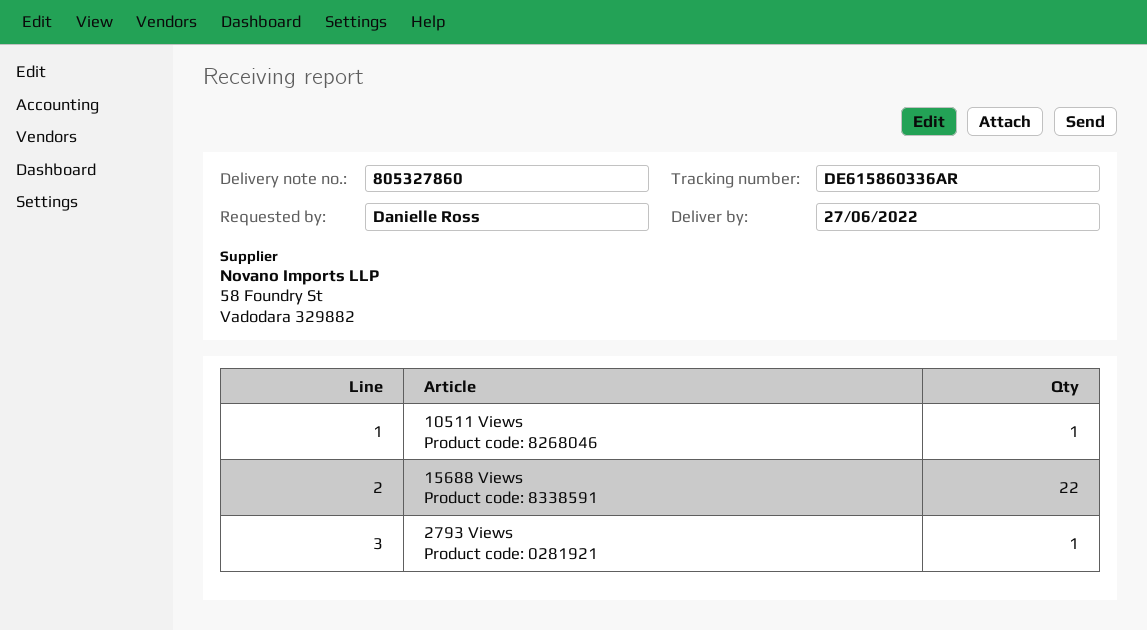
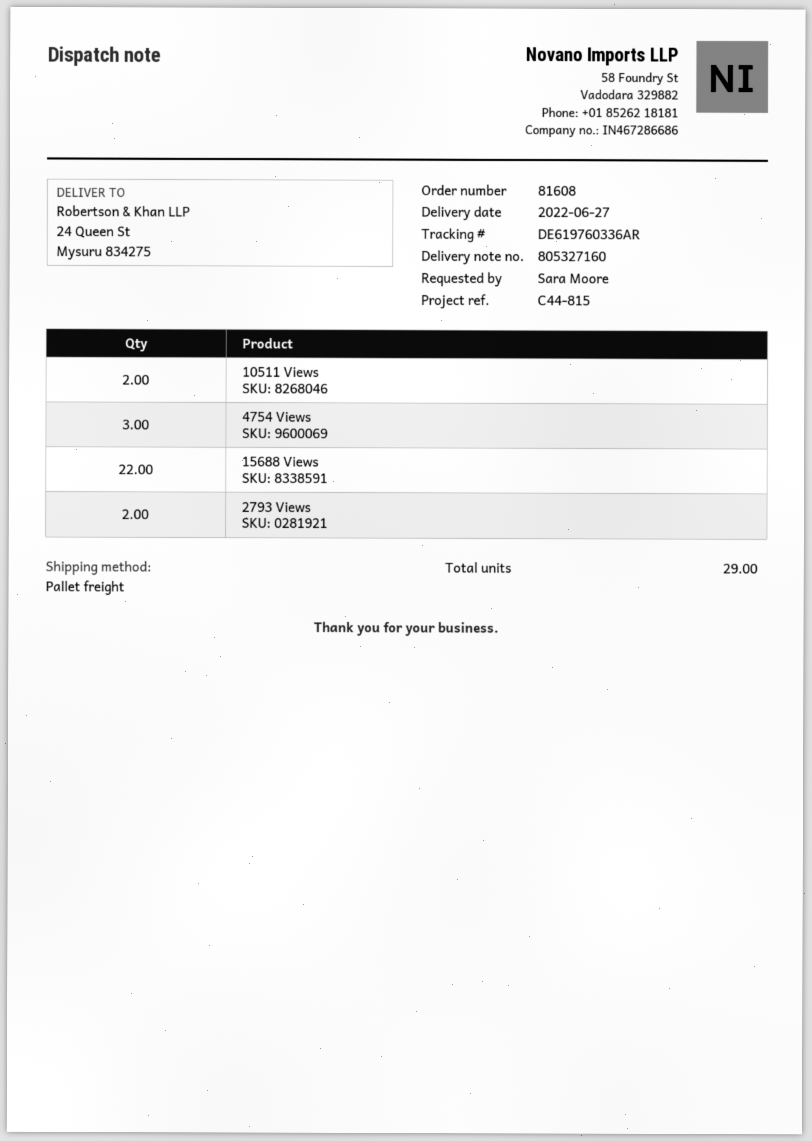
delivery note number: 805327860 -> 805327160
ordered by: Danielle Ross -> Sara Moore
tracking number: DE615860336AR -> DE619760336AR
10511 Views: 1 -> 2
2793 Views: 1 -> 2
4754 Views: none -> 3

